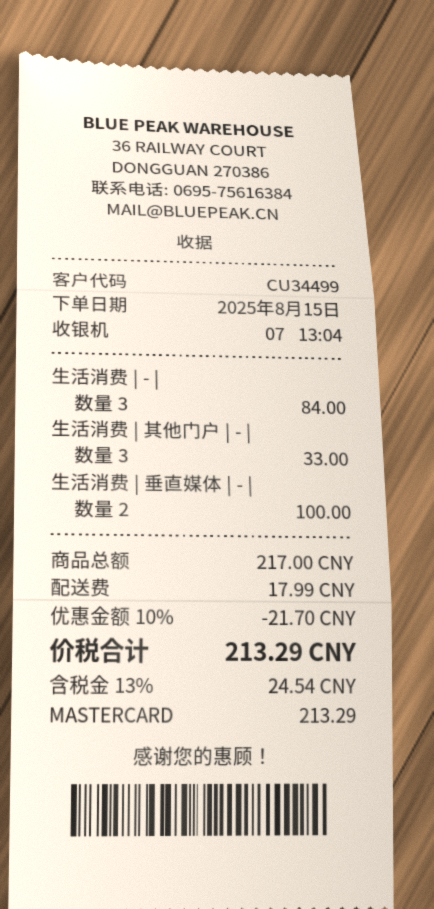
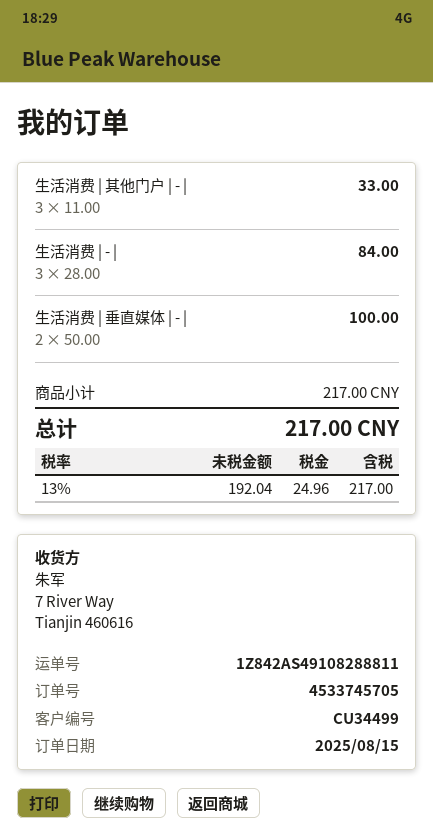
discount: 10% = 21.70 -> none
shipping: 17.99 -> none
tax: 13% = 24.54 -> 13% = 24.96
total: 213.29 -> 217.00

